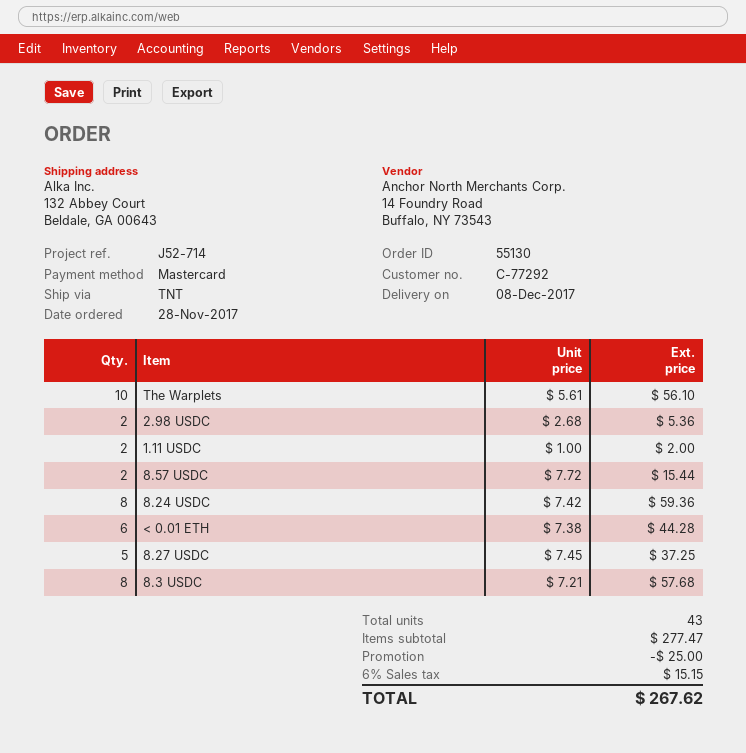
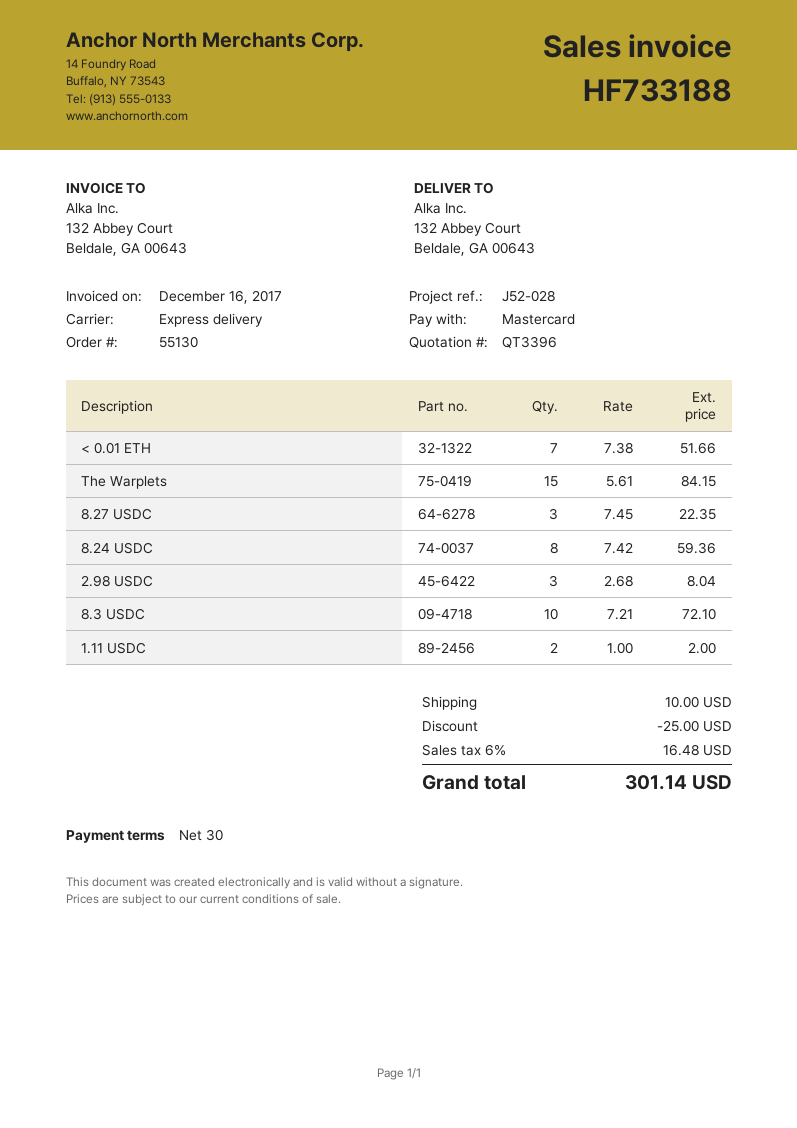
reference: J52-714 -> J52-028
shipping method: TNT -> express
The Warplets: 10 x 5.61 = 56.10 -> 15 x 5.61 = 84.15
2.98 USDC: 2 x 2.68 = 5.36 -> 3 x 2.68 = 8.04
8.57 USDC: 2 x 7.72 = 15.44 -> none
< 0.01 ETH: 6 x 7.38 = 44.28 -> 7 x 7.38 = 51.66
8.27 USDC: 5 x 7.45 = 37.25 -> 3 x 7.45 = 22.35
8.3 USDC: 8 x 7.21 = 57.68 -> 10 x 7.21 = 72.10
shipping: none -> 10.00
tax: 6% = 15.15 -> 6% = 16.48
total: 267.62 -> 301.14

